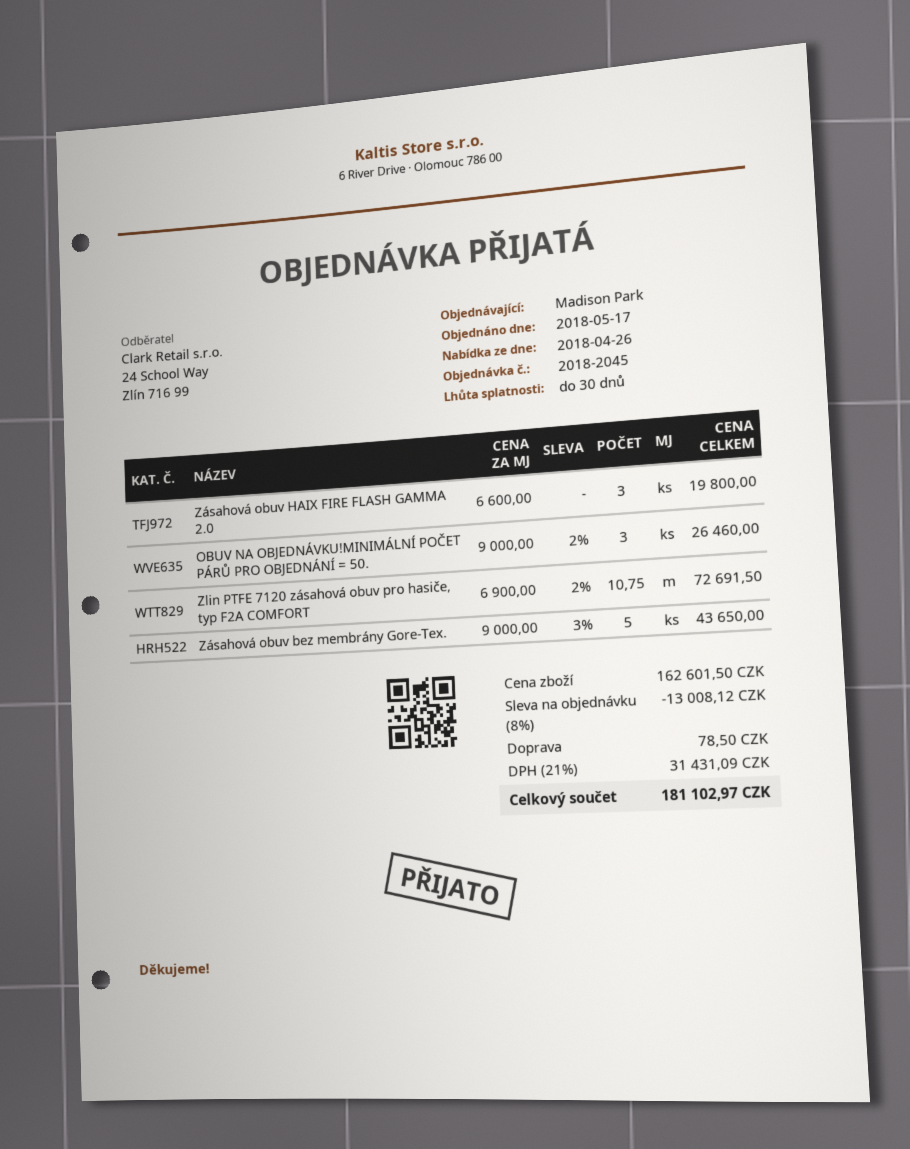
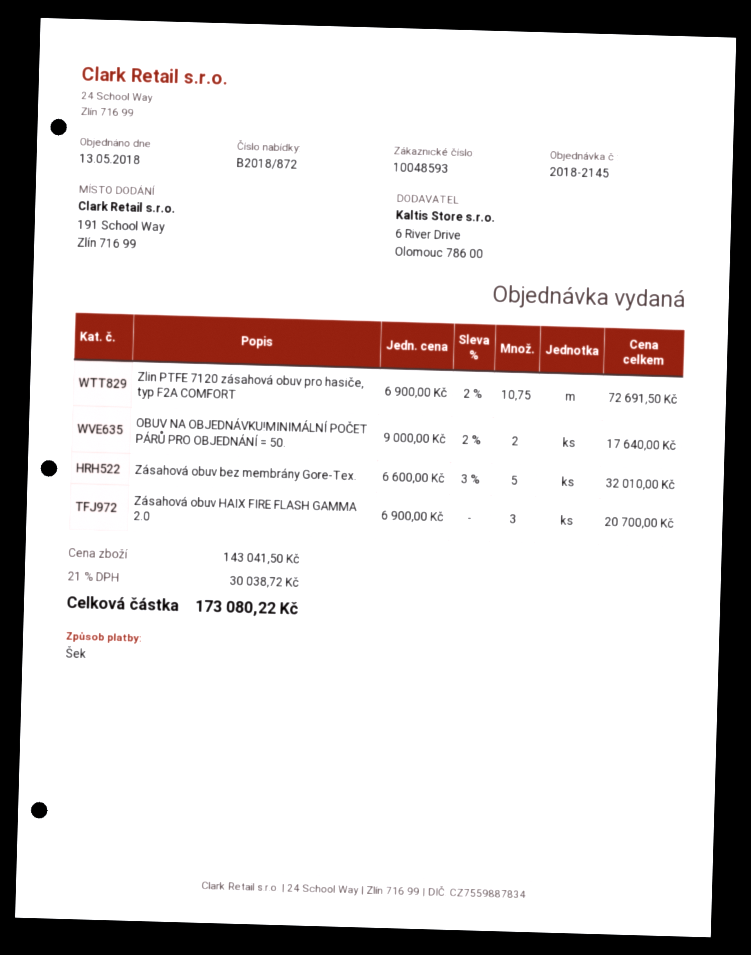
order number: 2018-2045 -> 2018-2145
order date: 2018-05-17 -> 2018-05-13
Zásahová obuv HAIX FIRE FLASH GAMMA 2.0: 3 x 6600.00 = 19800.00 -> 3 x 6900.00 = 20700.00
OBUV NA OBJEDNÁVKU!MINIMÁLNÍ POČET PÁRŮ PRO OBJEDNÁNÍ = 50.: 3 x 9000.00 - 2% = 26460.00 -> 2 x 9000.00 - 2% = 17640.00
Zásahová obuv bez membrány Gore-Tex.: 5 x 9000.00 - 3% = 43650.00 -> 5 x 6600.00 - 3% = 32010.00
subtotal: 162601.50 -> 143041.50
discount: 8% = 13008.12 -> none
shipping: 78.50 -> none
tax: 21% = 31431.09 -> 21% = 30038.72
total: 181102.97 -> 173080.22

